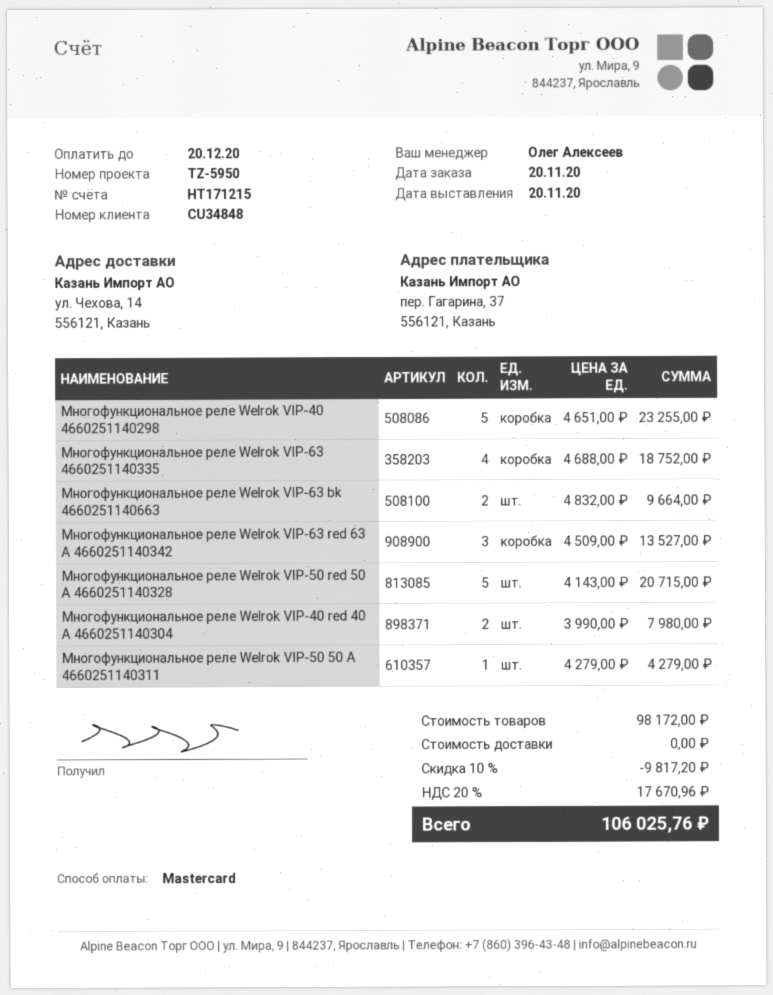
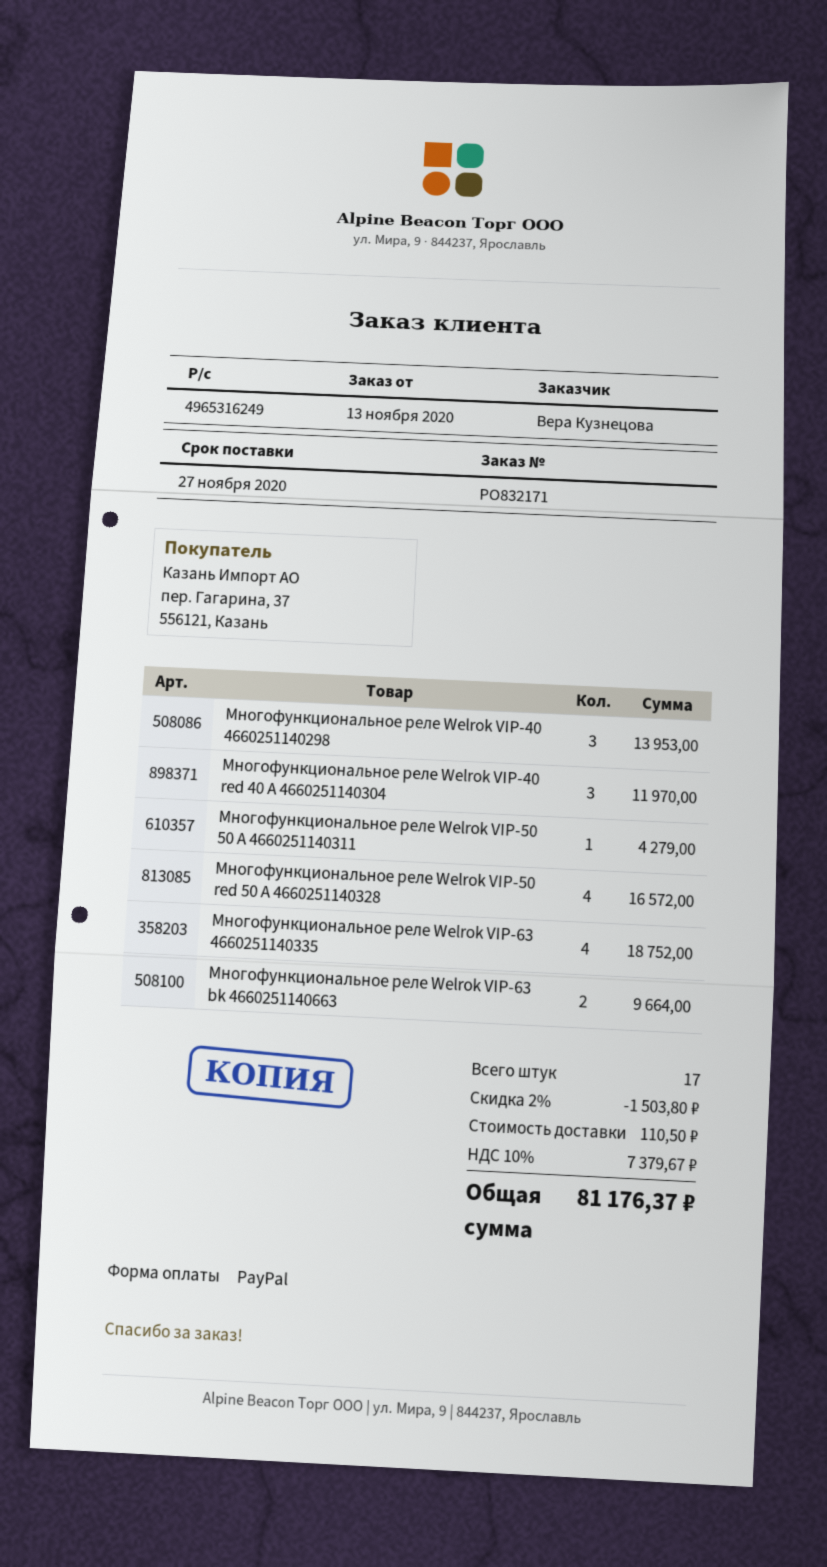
order date: 2020-11-20 -> 2020-11-13
payment method: Mastercard -> PayPal
Многофункциональное реле Welrok VIP-40 4660251140298: 5 for 23255.00 -> 3 for 13953.00
Многофункциональное реле Welrok VIP-63 red 63 А 4660251140342: 3 for 13527.00 -> none
Многофункциональное реле Welrok VIP-50 red 50 А 4660251140328: 5 for 20715.00 -> 4 for 16572.00
Многофункциональное реле Welrok VIP-40 red 40 А 4660251140304: 2 for 7980.00 -> 3 for 11970.00
discount: 10% = 9817.20 -> 2% = 1503.80
shipping: 0.00 -> 110.50
tax: 20% = 17670.96 -> 10% = 7379.67
total: 106025.76 -> 81176.37

